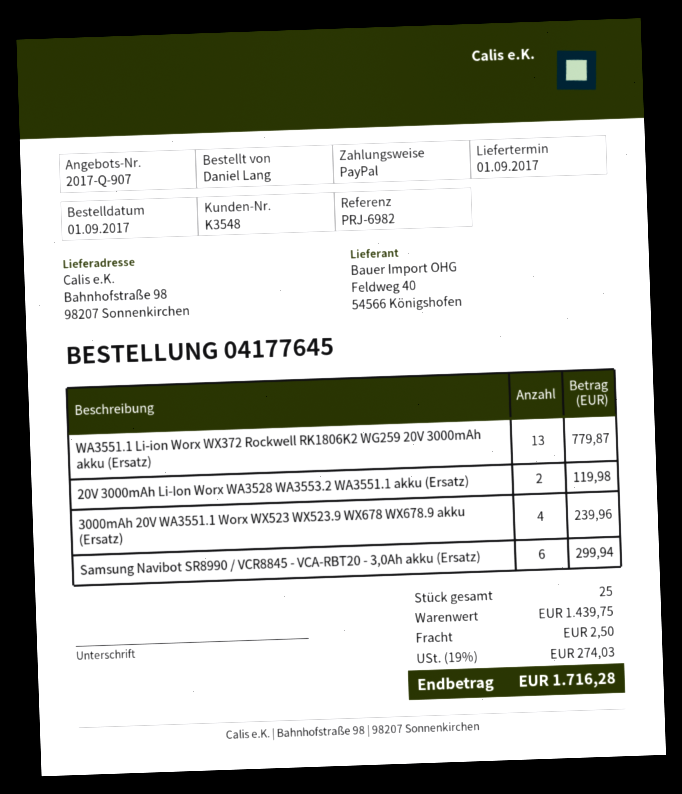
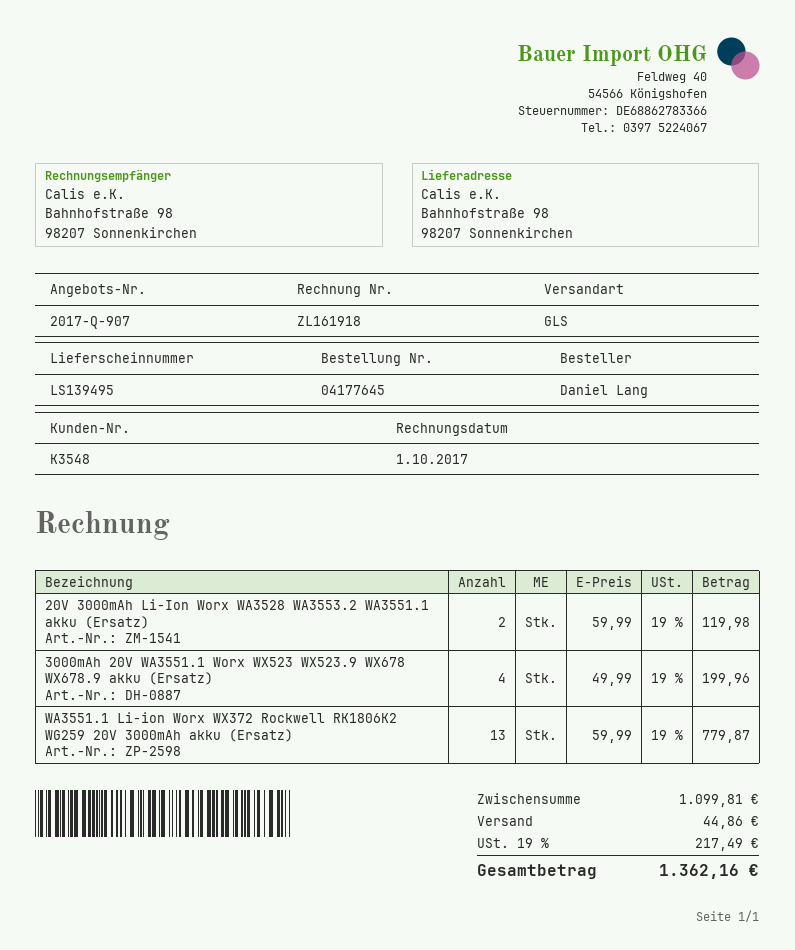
3000mAh 20V WA3551.1 Worx WX523 WX523.9 WX678 WX678.9 akku (Ersatz): 4 for 239.96 -> 4 for 199.96
Samsung Navibot SR8990 / VCR8845 - VCA-RBT20 - 3,0Ah akku (Ersatz): 6 for 299.94 -> none
subtotal: 1439.75 -> 1099.81
shipping: 2.50 -> 44.86
tax: 19% = 274.03 -> 19% = 217.49
total: 1716.28 -> 1362.16

